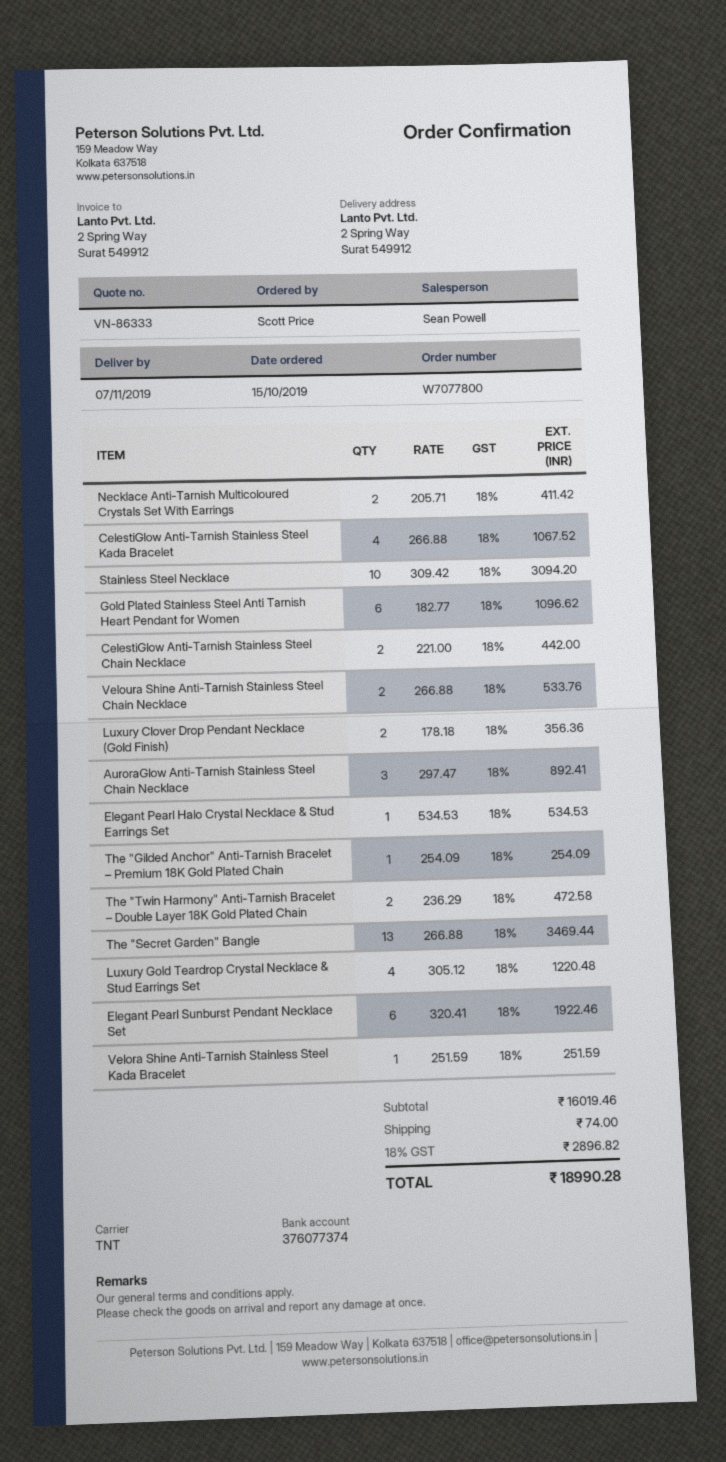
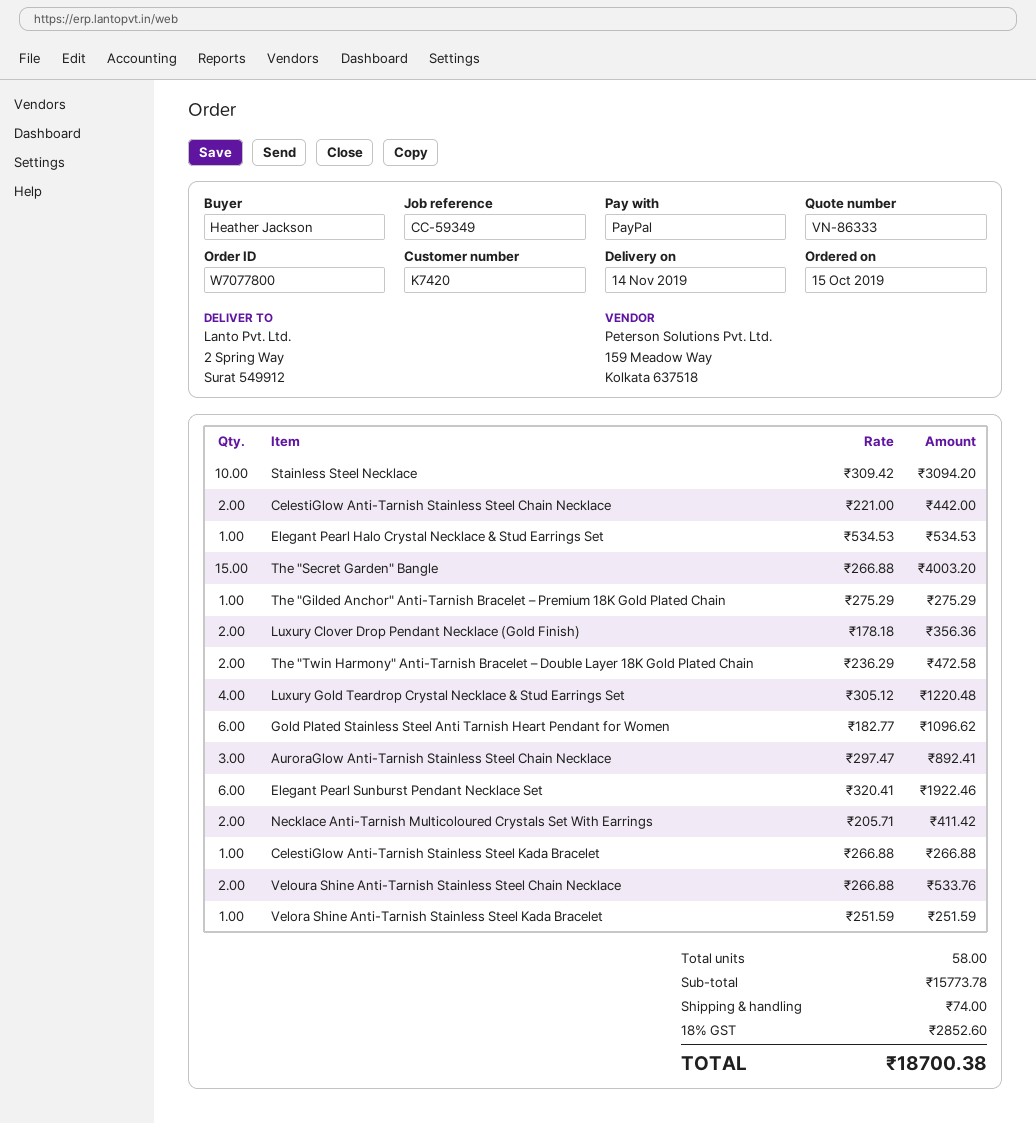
delivery date: 2019-11-07 -> 2019-11-14
ordered by: Scott Price -> Heather Jackson
CelestiGlow Anti-Tarnish Stainless Steel Kada Bracelet: 4 x 266.88 = 1067.52 -> 1 x 266.88 = 266.88
The "Gilded Anchor" Anti-Tarnish Bracelet – Premium 18K Gold Plated Chain: 1 x 254.09 = 254.09 -> 1 x 275.29 = 275.29
The "Secret Garden" Bangle: 13 x 266.88 = 3469.44 -> 15 x 266.88 = 4003.20
subtotal: 16019.46 -> 15773.78
tax: 18% = 2896.82 -> 18% = 2852.60
total: 18990.28 -> 18700.38

